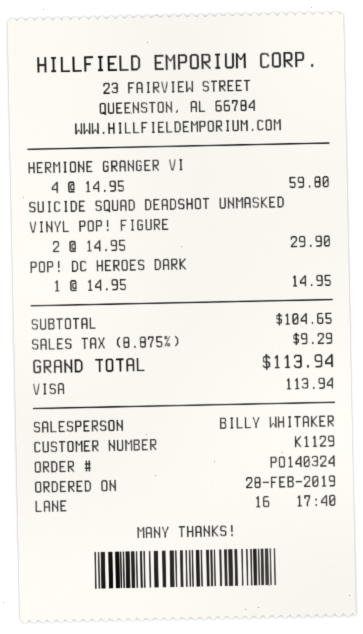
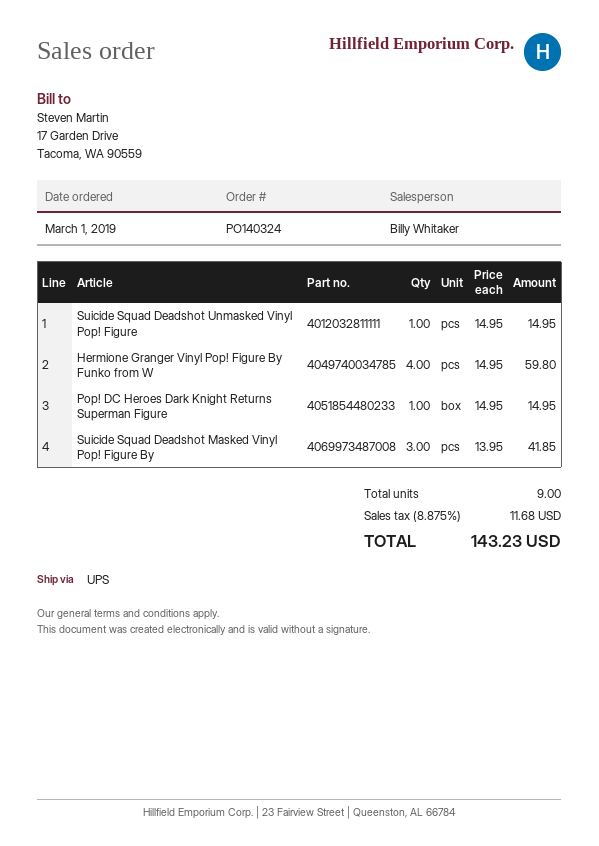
order date: 2019-02-28 -> 2019-03-01
SUICIDE SQUAD DEADSHOT UNMASKED VINYL POP! FIGURE: 2 x 14.95 = 29.90 -> 1 x 14.95 = 14.95
Suicide Squad Deadshot Masked Vinyl Pop! Figure By: none -> 3 x 13.95 = 41.85
tax: 8.875% = 9.29 -> 8.875% = 11.68
total: 113.94 -> 143.23

